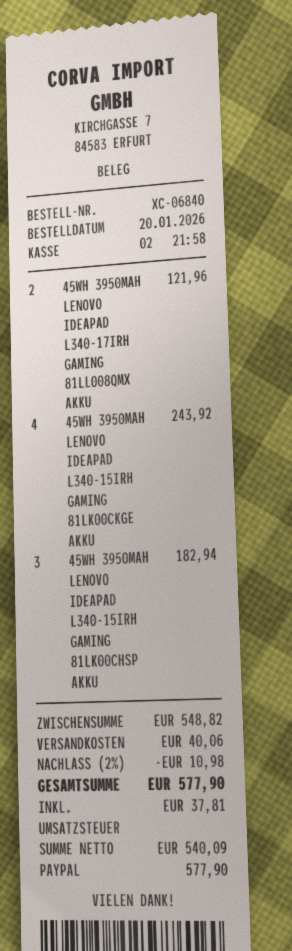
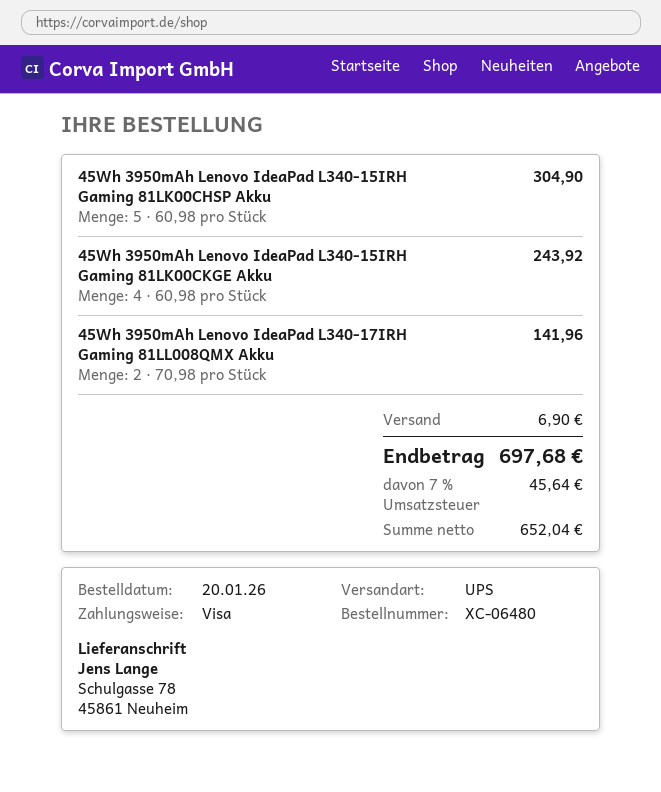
order number: XC-06840 -> XC-06480
payment method: PayPal -> Visa
45WH 3950MAH LENOVO IDEAPAD L340-17IRH GAMING 81LL008QMX AKKU: 2 for 121.96 -> 2 for 141.96
45WH 3950MAH LENOVO IDEAPAD L340-15IRH GAMING 81LK00CHSP AKKU: 3 for 182.94 -> 5 for 304.90
discount: 2% = 10.98 -> none
shipping: 40.06 -> 6.90
net: 540.09 -> 652.04
tax: 37.81 -> 45.64
total: 577.90 -> 697.68

